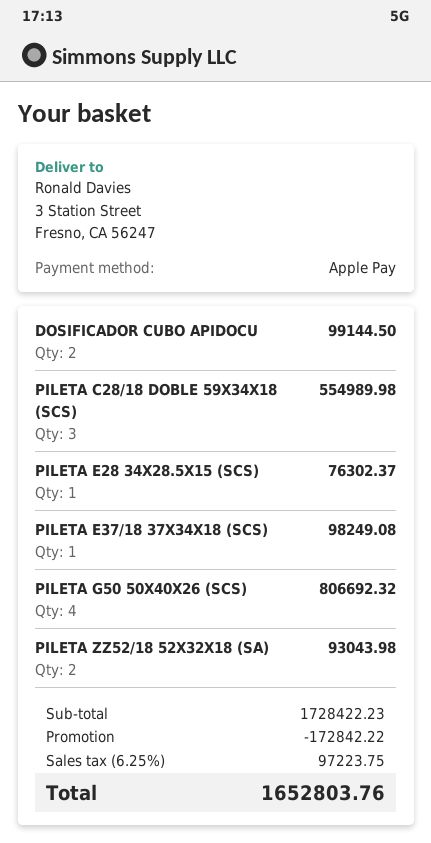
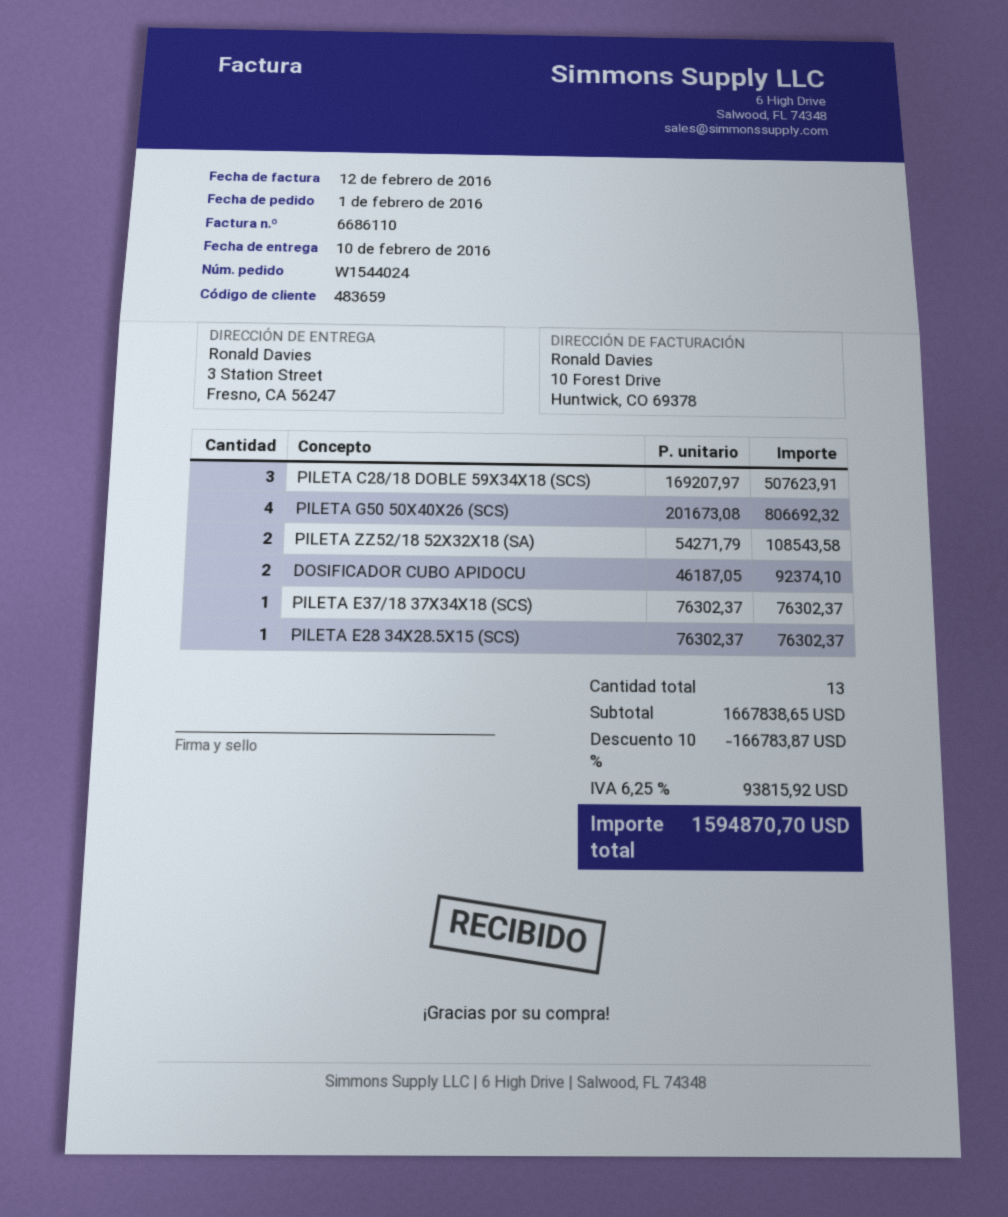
DOSIFICADOR CUBO APIDOCU: 2 for 99144.50 -> 2 for 92374.10
PILETA C28/18 DOBLE 59X34X18 (SCS): 3 for 554989.98 -> 3 for 507623.91
PILETA E37/18 37X34X18 (SCS): 1 for 98249.08 -> 1 for 76302.37
PILETA ZZ52/18 52X32X18 (SA): 2 for 93043.98 -> 2 for 108543.58
subtotal: 1728422.23 -> 1667838.65
discount: 172842.22 -> 166783.87
tax: 6.25% = 97223.75 -> 6.25% = 93815.92
total: 1652803.76 -> 1594870.70

